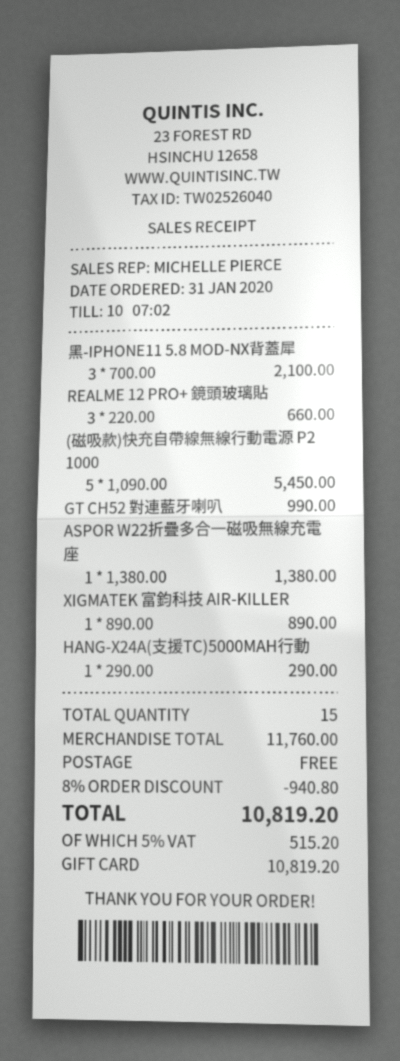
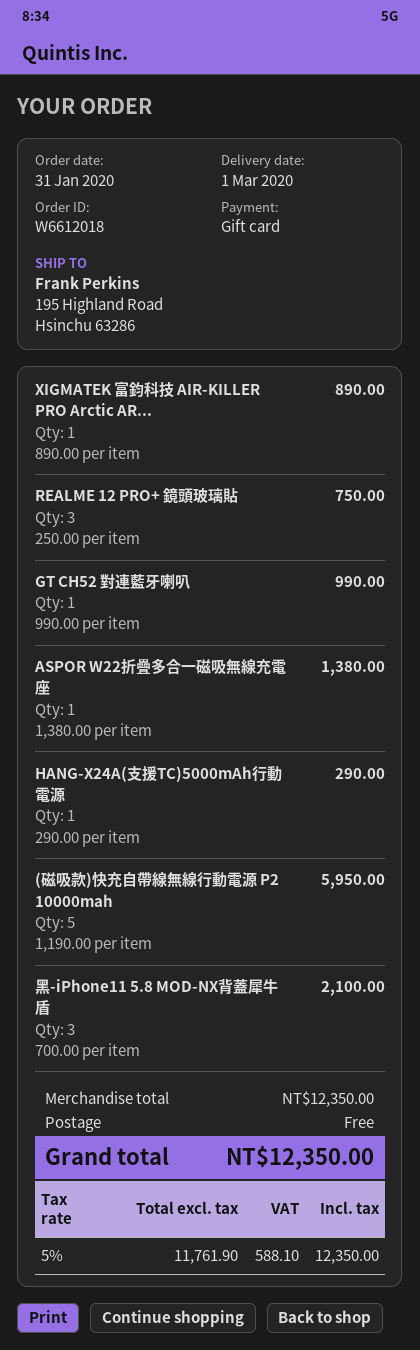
REALME 12 PRO+ 鏡頭玻璃貼: 3 x 220.00 = 660.00 -> 3 x 250.00 = 750.00
(磁吸款)快充自帶線無線行動電源 P2 1000: 5 x 1090.00 = 5450.00 -> 5 x 1190.00 = 5950.00
subtotal: 11760.00 -> 12350.00
discount: 8% = 940.80 -> none
tax: 5% = 515.20 -> 5% = 588.10
total: 10819.20 -> 12350.00

